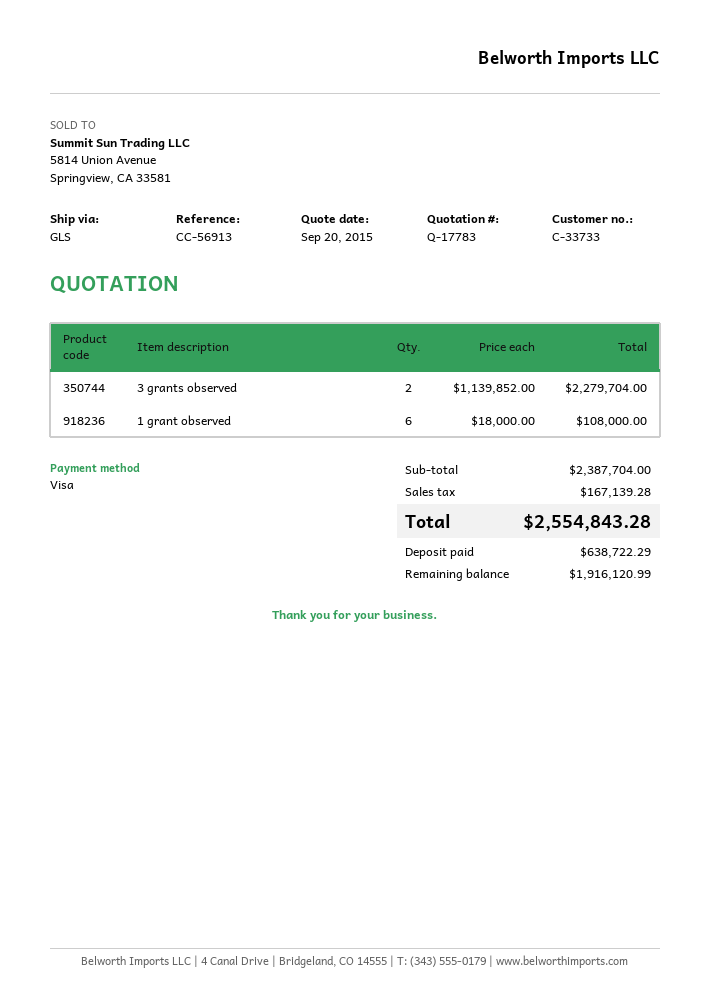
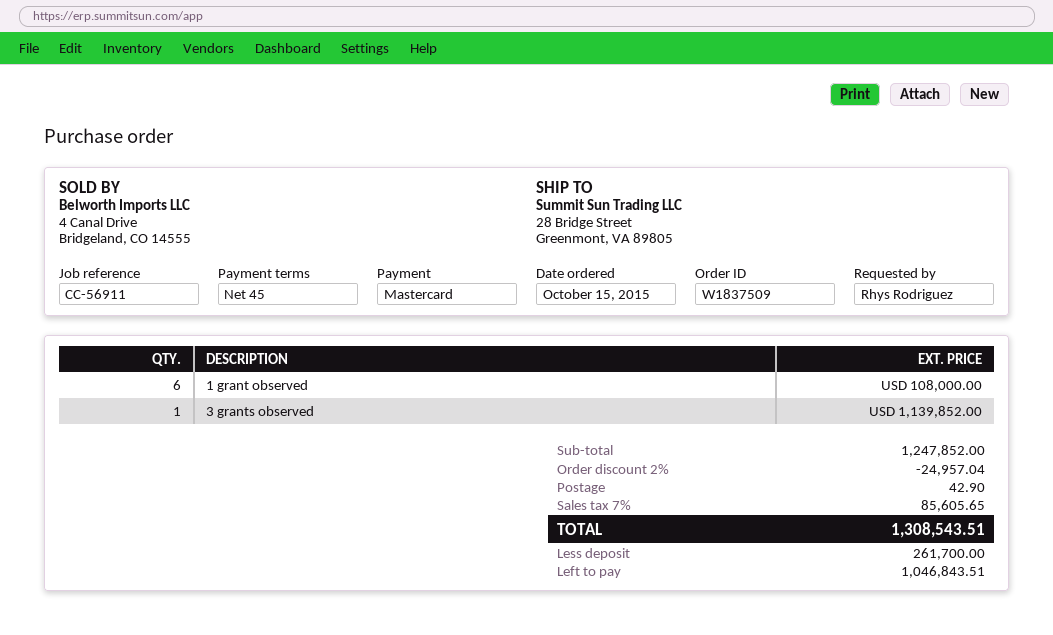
reference: CC-56913 -> CC-56911
payment method: Visa -> Mastercard
3 grants observed: 2 for 2279704.00 -> 1 for 1139852.00
subtotal: 2387704.00 -> 1247852.00
discount: none -> 2% = 24957.04
shipping: none -> 42.90
tax: 167139.28 -> 85605.65
total: 2554843.28 -> 1308543.51
deposit: 638722.29 -> 261700.00
balance: 1916120.99 -> 1046843.51

